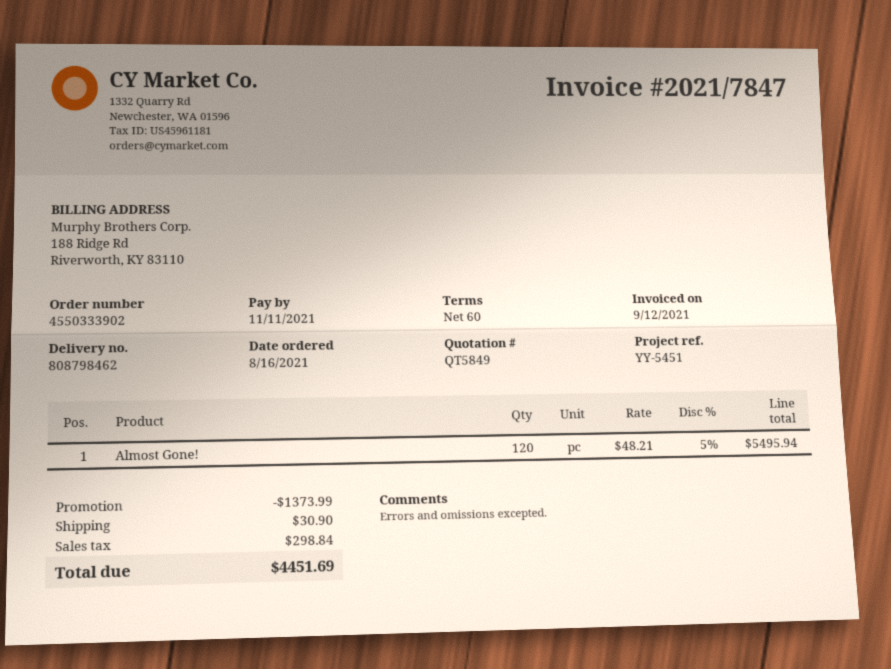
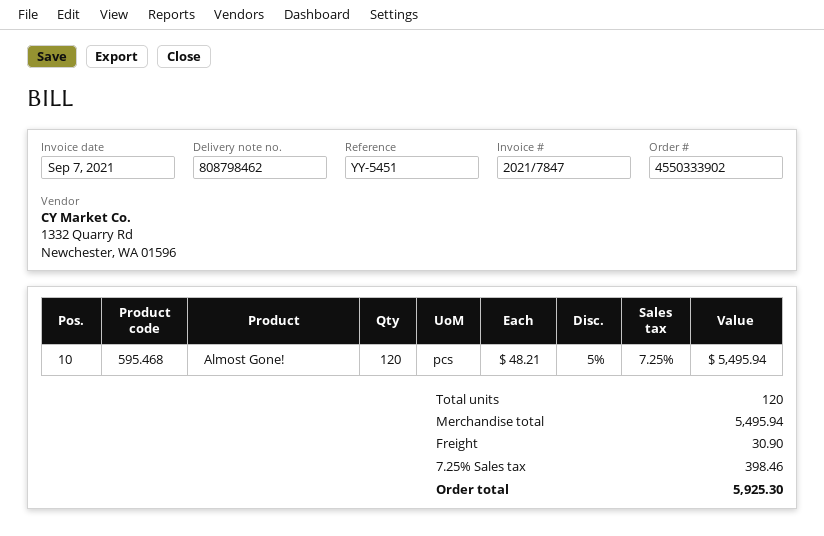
invoice date: 2021-09-12 -> 2021-09-07
discount: 1373.99 -> none
tax: 298.84 -> 398.46
total: 4451.69 -> 5925.30

